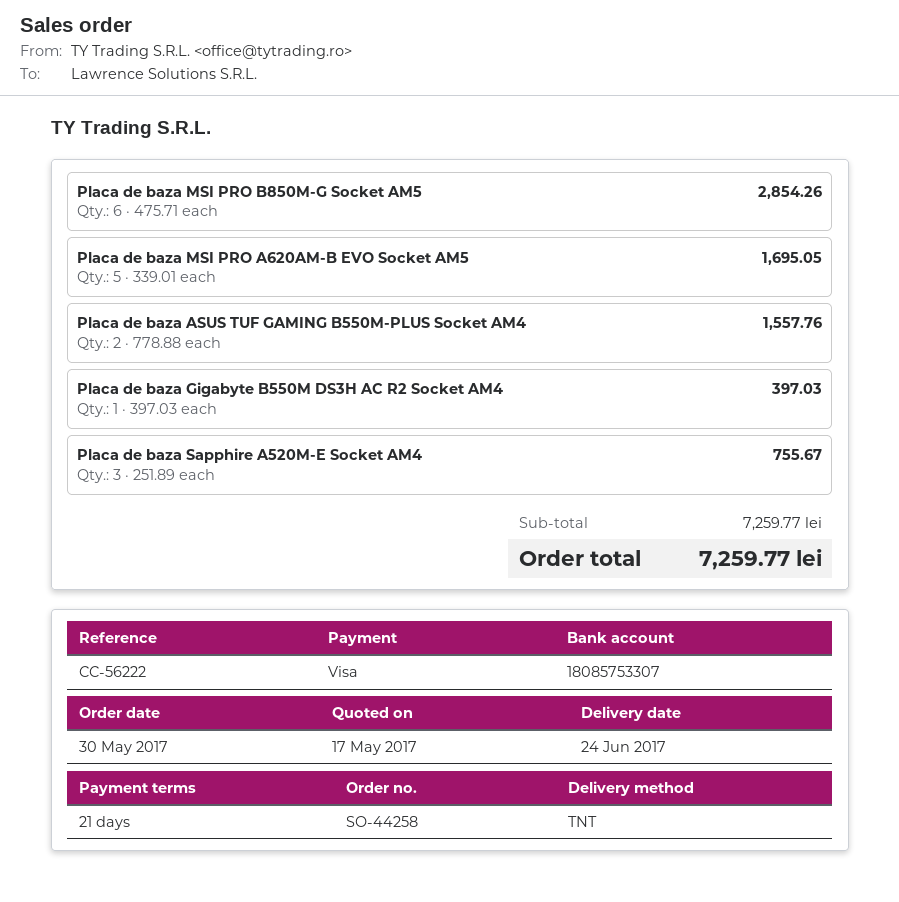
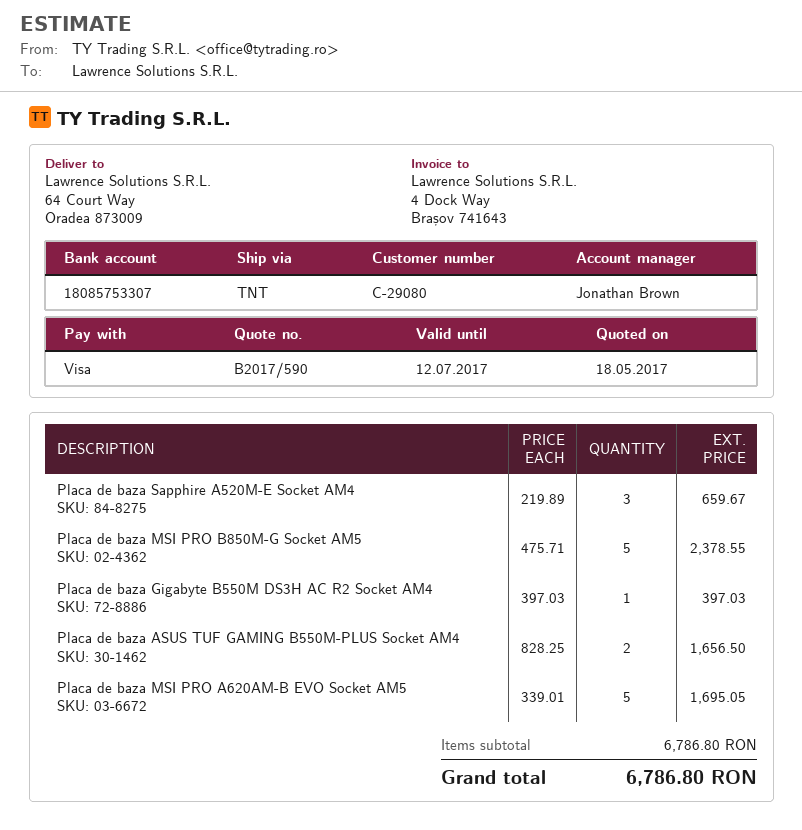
quote date: 2017-05-17 -> 2017-05-18
Placa de baza MSI PRO B850M-G Socket AM5: 6 x 475.71 = 2854.26 -> 5 x 475.71 = 2378.55
Placa de baza ASUS TUF GAMING B550M-PLUS Socket AM4: 2 x 778.88 = 1557.76 -> 2 x 828.25 = 1656.50
Placa de baza Sapphire A520M-E Socket AM4: 3 x 251.89 = 755.67 -> 3 x 219.89 = 659.67
subtotal: 7259.77 -> 6786.80
total: 7259.77 -> 6786.80

